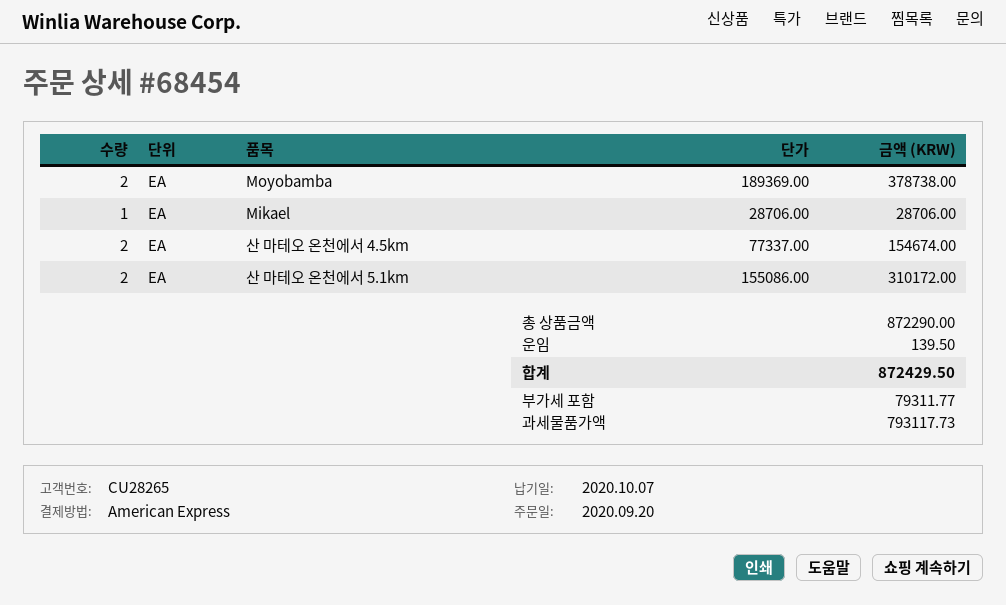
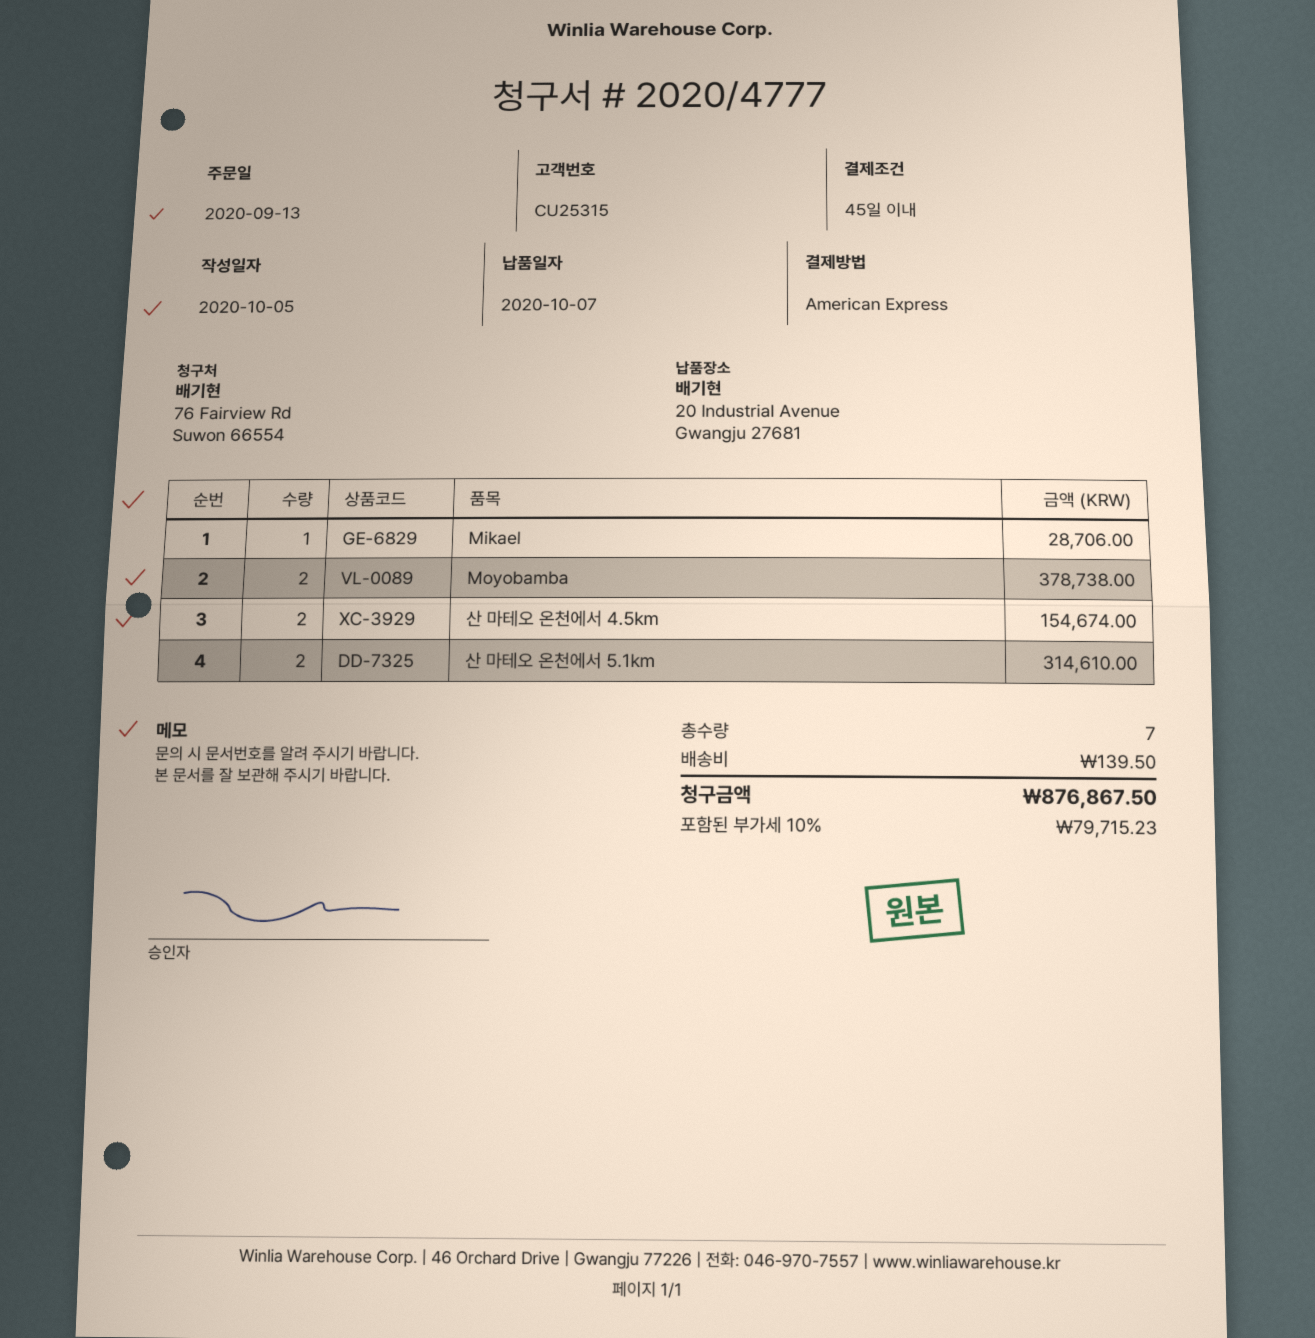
order date: 2020-09-20 -> 2020-09-13
customer number: CU28265 -> CU25315
산 마테오 온천에서 5.1km: 2 for 310172.00 -> 2 for 314610.00
tax: 79311.77 -> 79715.23
total: 872429.50 -> 876867.50

